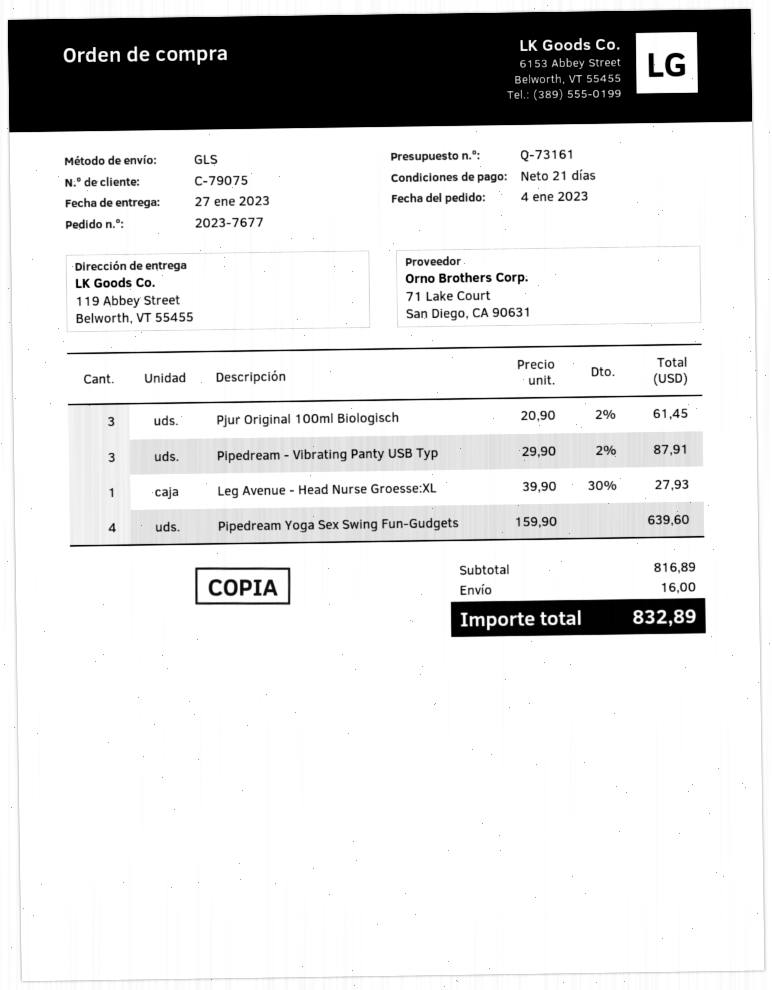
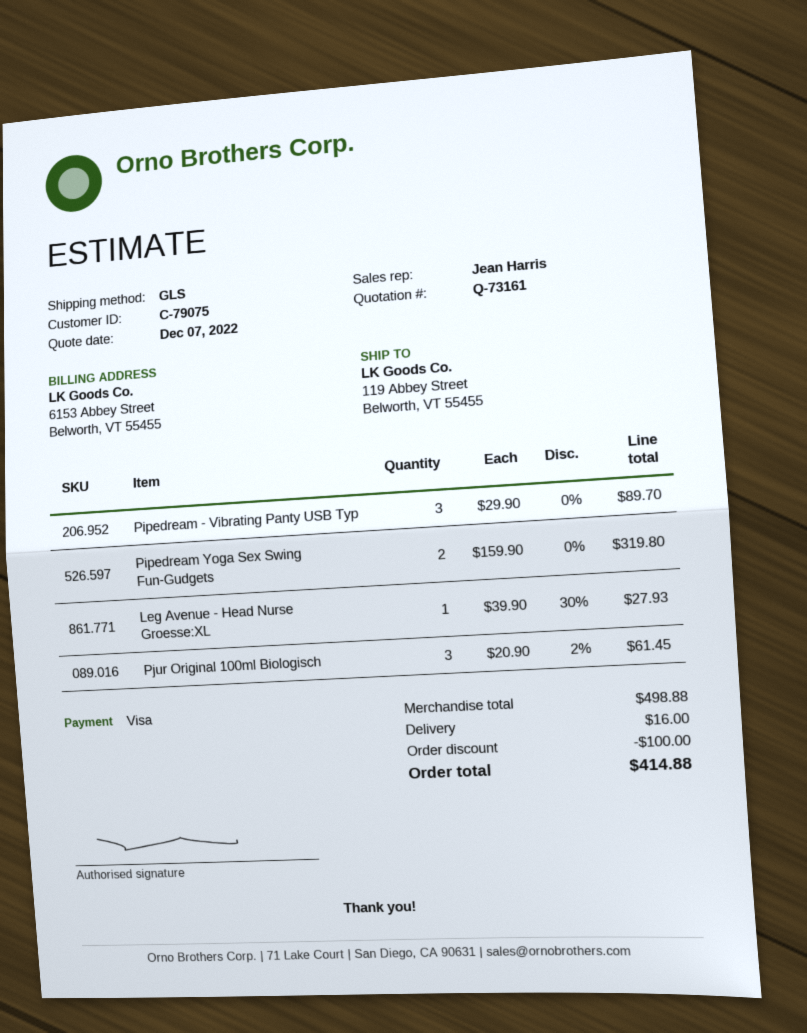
Pipedream - Vibrating Panty USB Typ: 3 x 29.90 - 2% = 87.91 -> 3 x 29.90 = 89.70
Pipedream Yoga Sex Swing Fun-Gudgets: 4 x 159.90 = 639.60 -> 2 x 159.90 = 319.80
subtotal: 816.89 -> 498.88
discount: none -> 100.00
total: 832.89 -> 414.88

